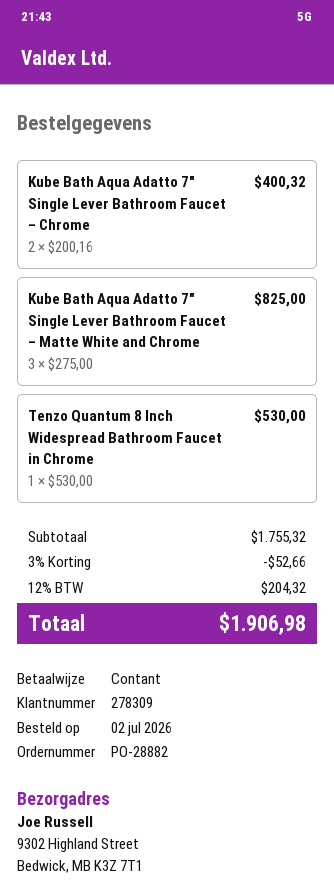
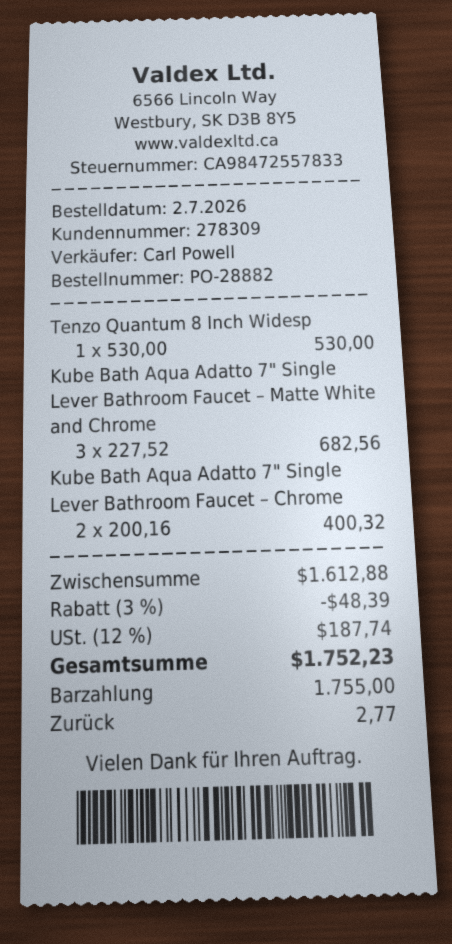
Kube Bath Aqua Adatto 7" Single Lever Bathroom Faucet – Matte White and Chrome: 3 x 275.00 = 825.00 -> 3 x 227.52 = 682.56
subtotal: 1755.32 -> 1612.88
discount: 3% = 52.66 -> 3% = 48.39
tax: 12% = 204.32 -> 12% = 187.74
total: 1906.98 -> 1752.23

